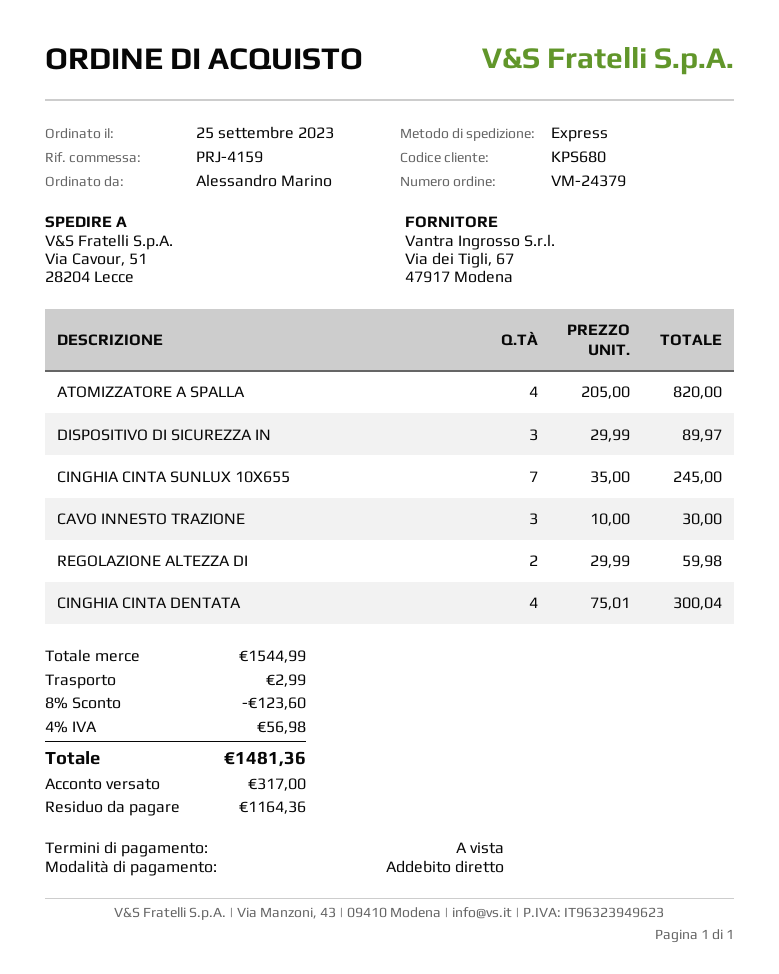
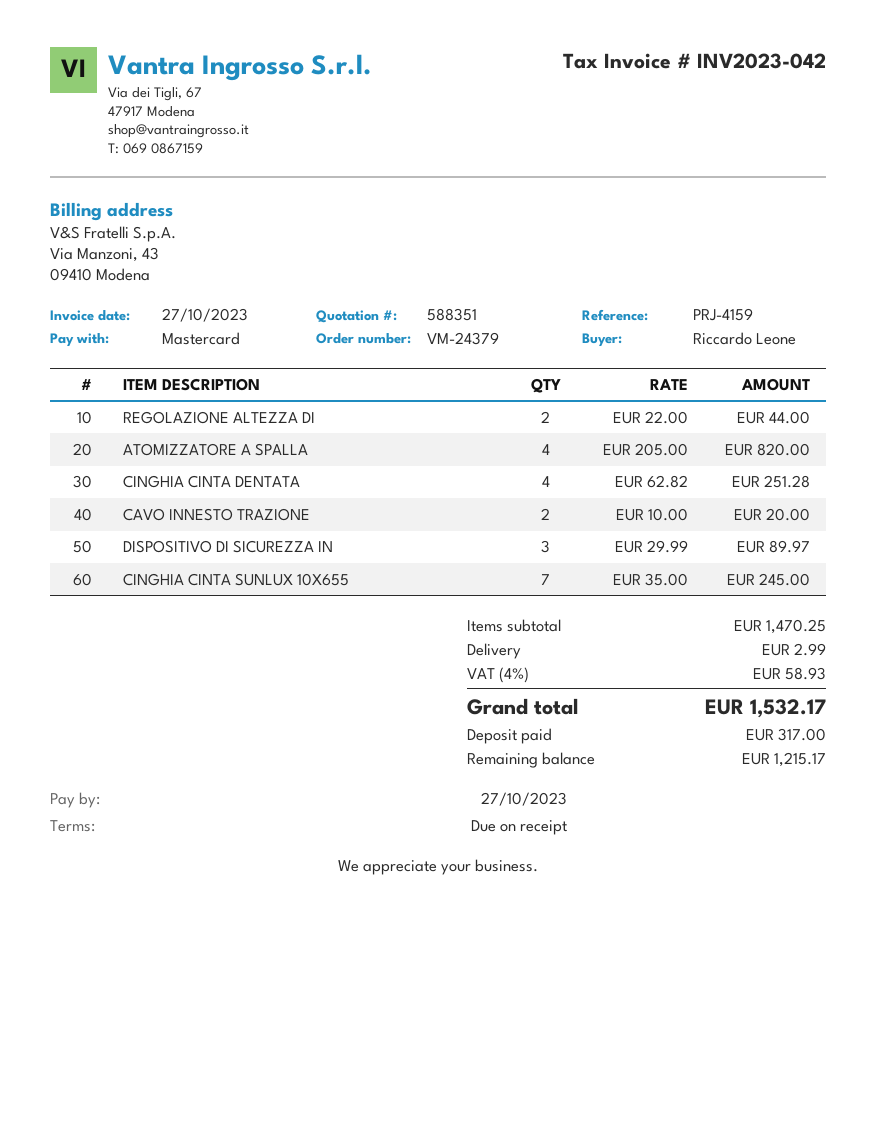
ordered by: Alessandro Marino -> Riccardo Leone
payment method: direct debit -> Mastercard
CAVO INNESTO TRAZIONE: 3 x 10.00 = 30.00 -> 2 x 10.00 = 20.00
REGOLAZIONE ALTEZZA DI: 2 x 29.99 = 59.98 -> 2 x 22.00 = 44.00
CINGHIA CINTA DENTATA: 4 x 75.01 = 300.04 -> 4 x 62.82 = 251.28
subtotal: 1544.99 -> 1470.25
discount: 8% = 123.60 -> none
tax: 4% = 56.98 -> 4% = 58.93
total: 1481.36 -> 1532.17
balance: 1164.36 -> 1215.17

